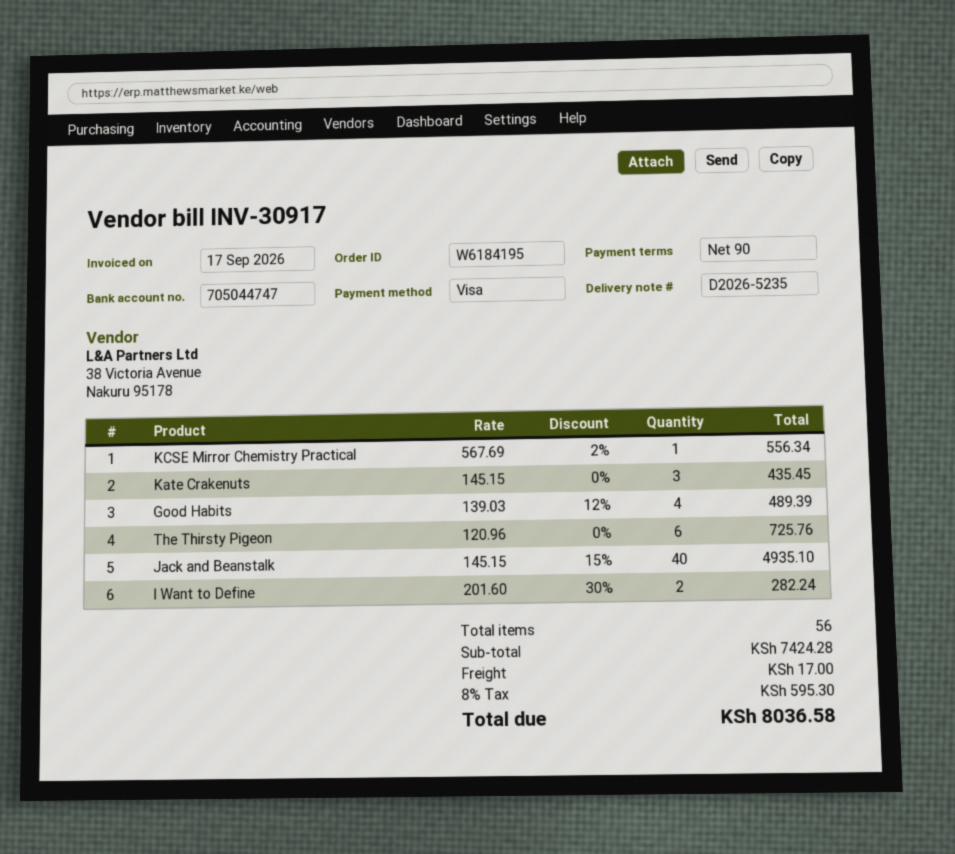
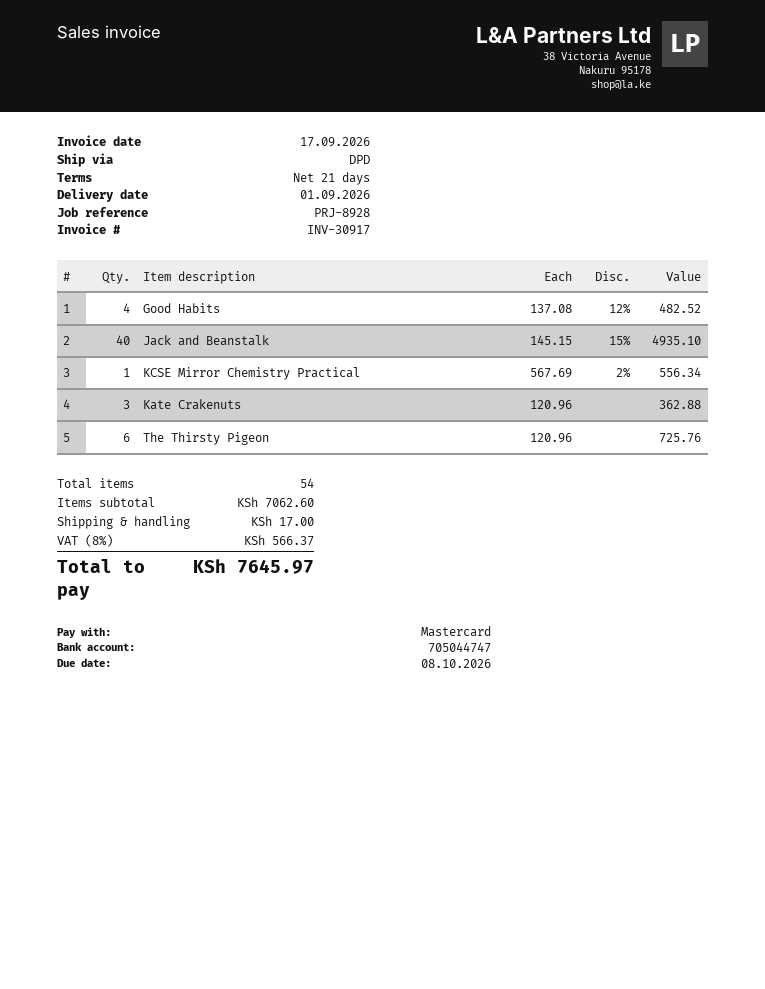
payment terms: 90 days -> 21 days
payment method: Visa -> Mastercard
Kate Crakenuts: 3 x 145.15 = 435.45 -> 3 x 120.96 = 362.88
Good Habits: 4 x 139.03 - 12% = 489.39 -> 4 x 137.08 - 12% = 482.52
I Want to Define: 2 x 201.60 - 30% = 282.24 -> none
total quantity: 56 -> 54
subtotal: 7424.28 -> 7062.60
tax: 8% = 595.30 -> 8% = 566.37
total: 8036.58 -> 7645.97

